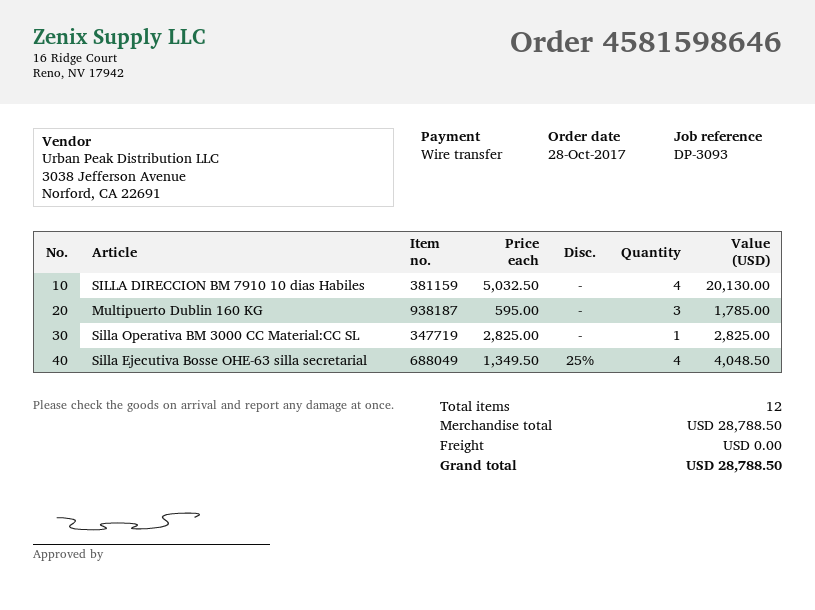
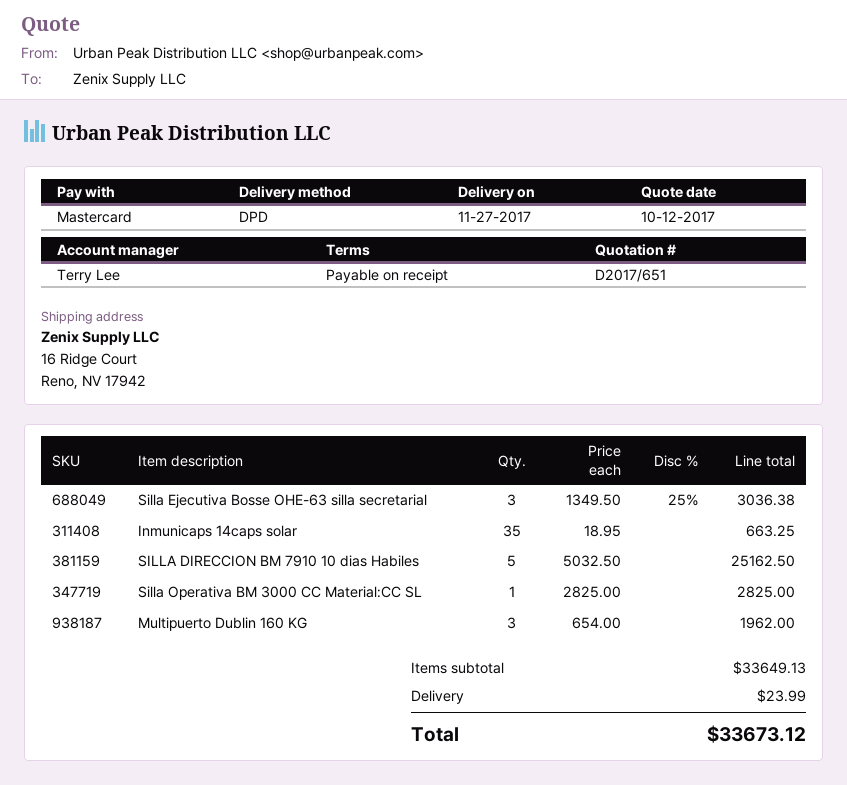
payment method: bank transfer -> Mastercard
SILLA DIRECCION BM 7910 10 dias Habiles: 4 x 5032.50 = 20130.00 -> 5 x 5032.50 = 25162.50
Multipuerto Dublin 160 KG: 3 x 595.00 = 1785.00 -> 3 x 654.00 = 1962.00
Silla Ejecutiva Bosse OHE-63 silla secretarial: 4 x 1349.50 - 25% = 4048.50 -> 3 x 1349.50 - 25% = 3036.38
Inmunicaps 14caps solar: none -> 35 x 18.95 = 663.25
subtotal: 28788.50 -> 33649.13
shipping: 0.00 -> 23.99
total: 28788.50 -> 33673.12

